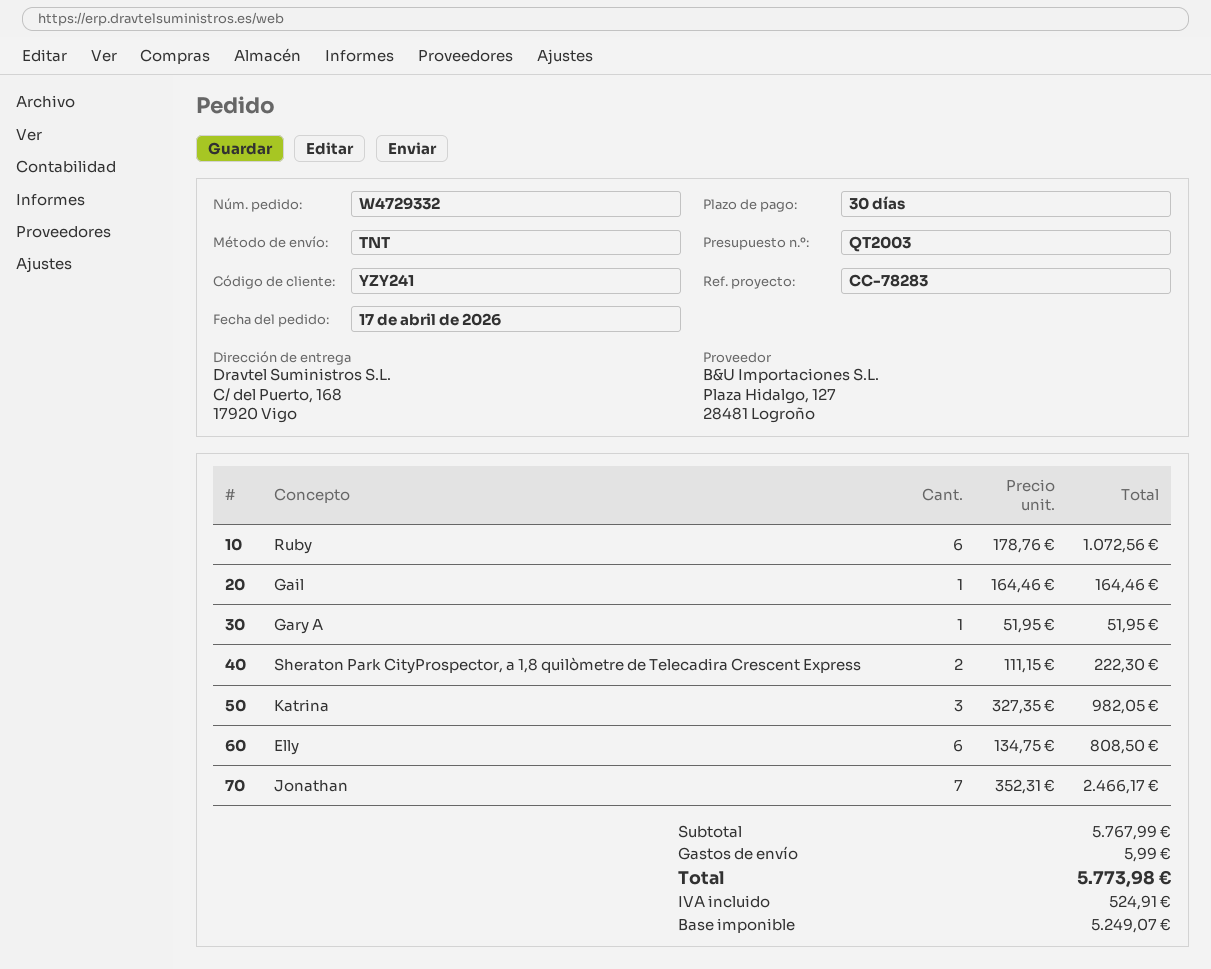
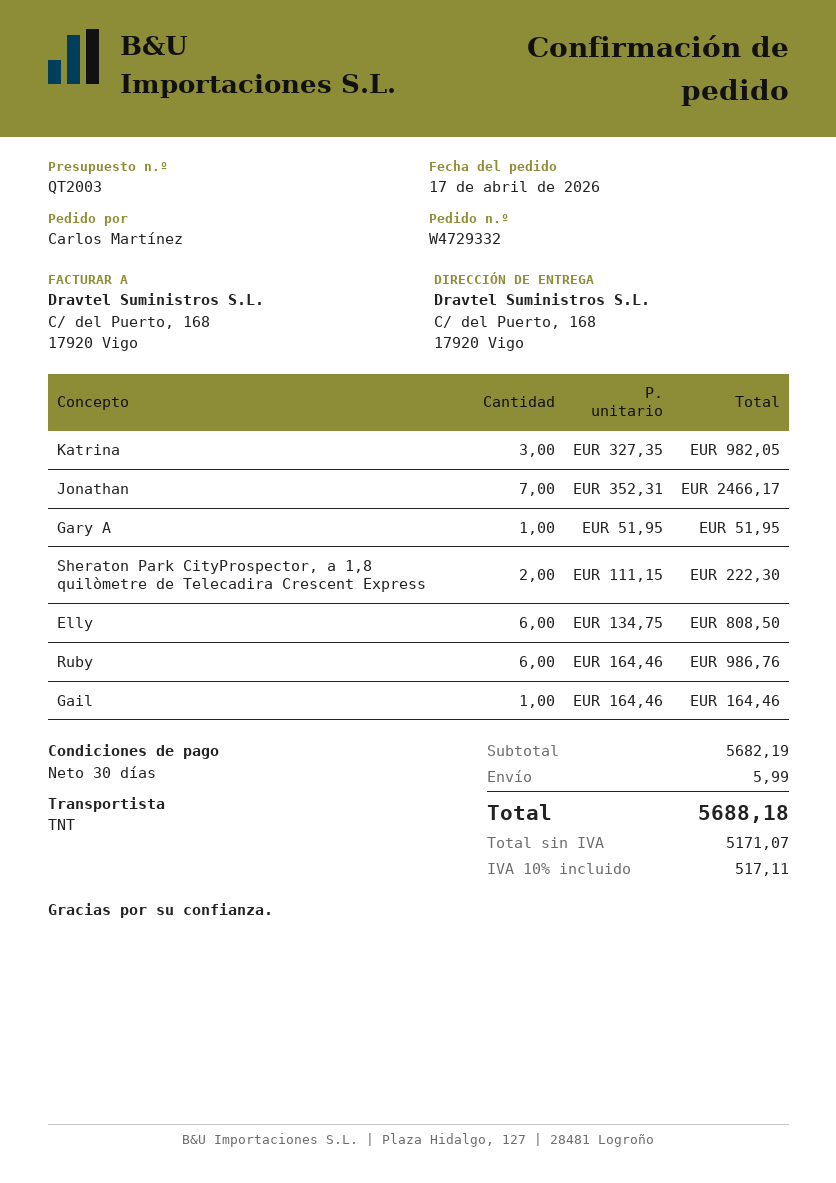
Ruby: 6 x 178.76 = 1072.56 -> 6 x 164.46 = 986.76
subtotal: 5767.99 -> 5682.19
net: 5249.07 -> 5171.07
tax: 524.91 -> 517.11
total: 5773.98 -> 5688.18

